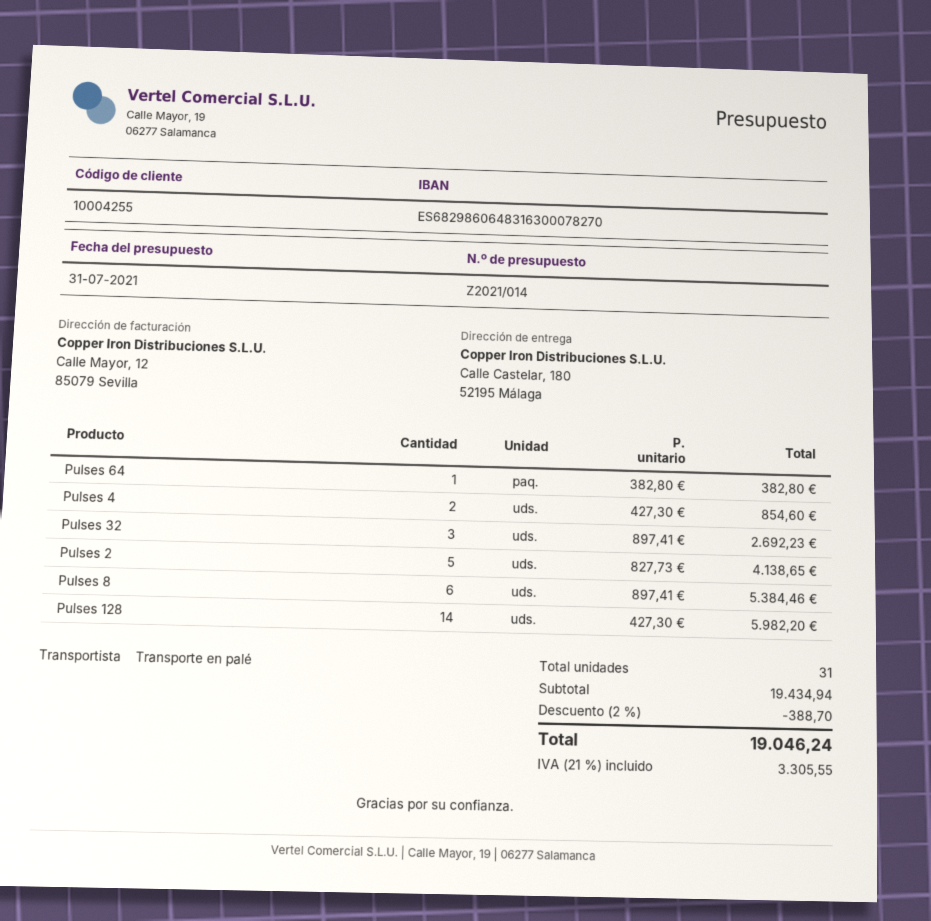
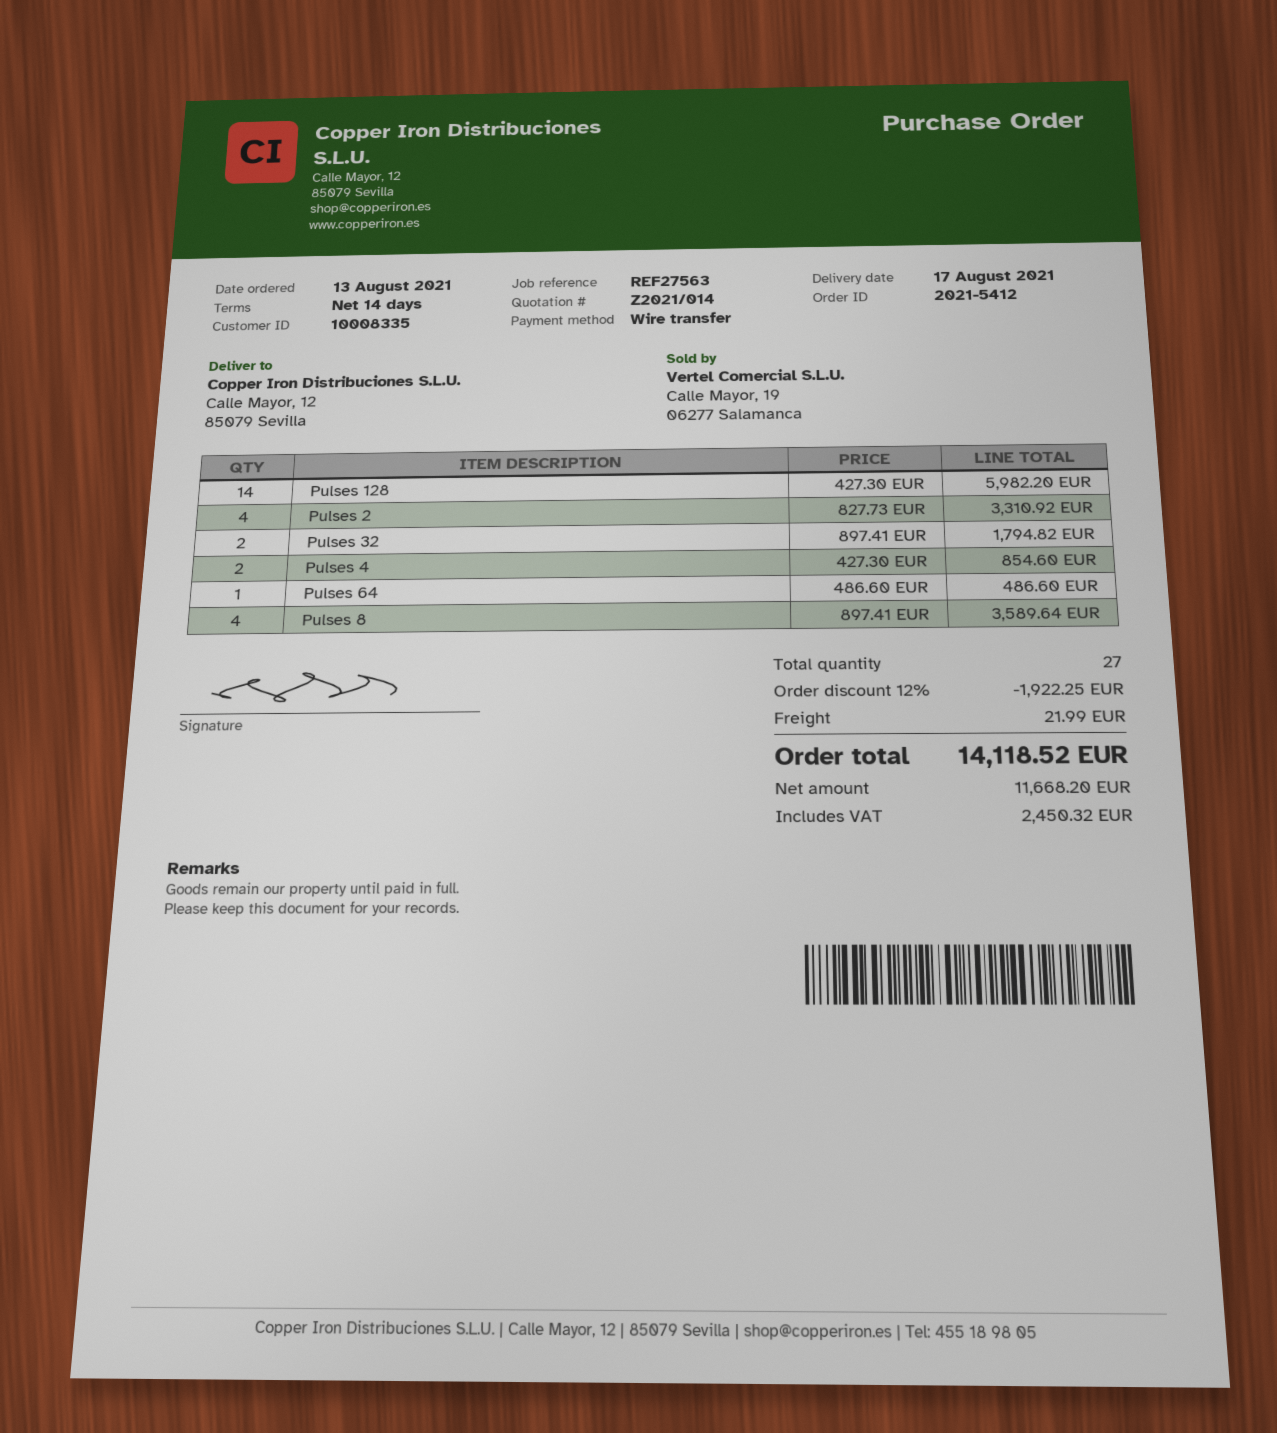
customer number: 10004255 -> 10008335
ship to: Calle Castelar, 180, 52195 Málaga -> Calle Mayor, 12, 85079 Sevilla
Pulses 64: 1 x 382.80 = 382.80 -> 1 x 486.60 = 486.60
Pulses 32: 3 x 897.41 = 2692.23 -> 2 x 897.41 = 1794.82
Pulses 2: 5 x 827.73 = 4138.65 -> 4 x 827.73 = 3310.92
Pulses 8: 6 x 897.41 = 5384.46 -> 4 x 897.41 = 3589.64
total quantity: 31 -> 27
discount: 2% = 388.70 -> 12% = 1922.25
shipping: none -> 21.99
tax: 3305.55 -> 2450.32
total: 19046.24 -> 14118.52

